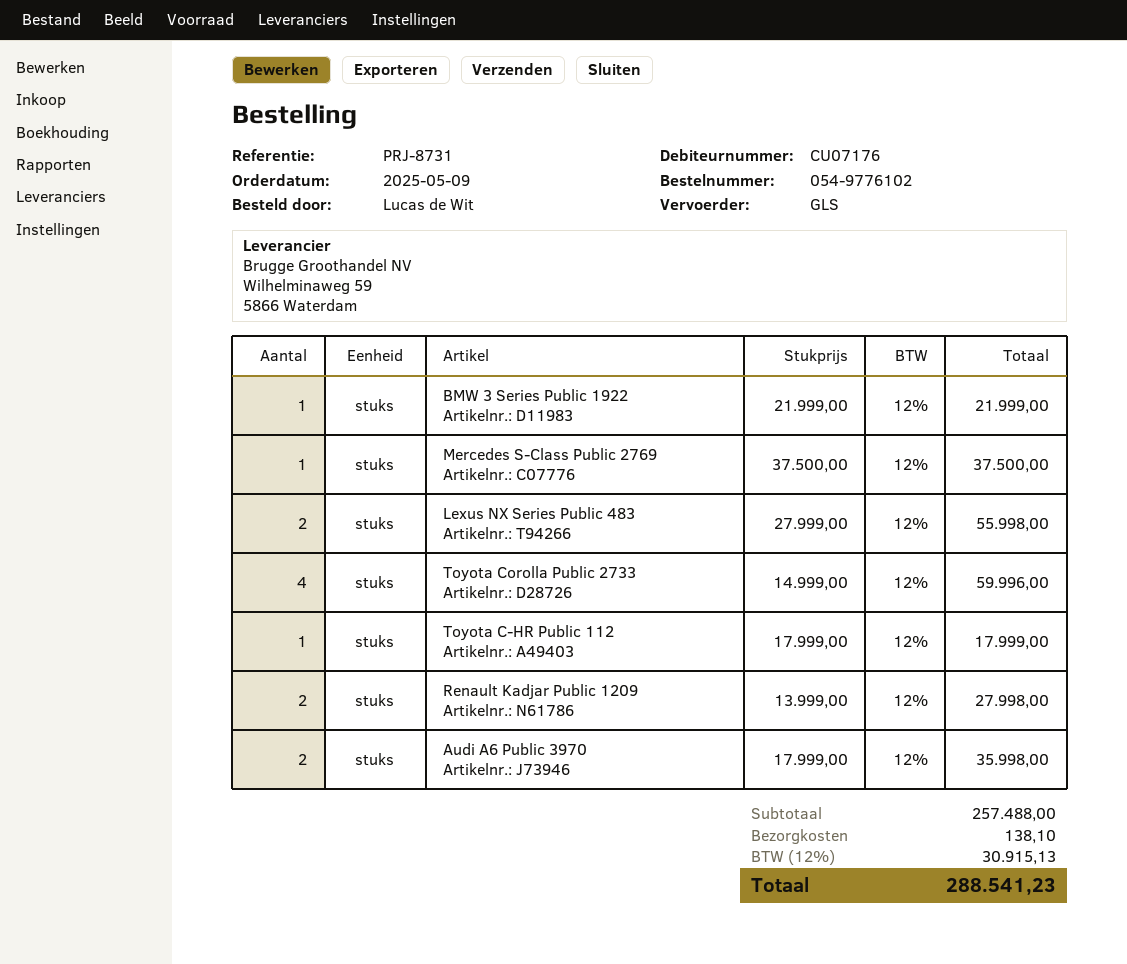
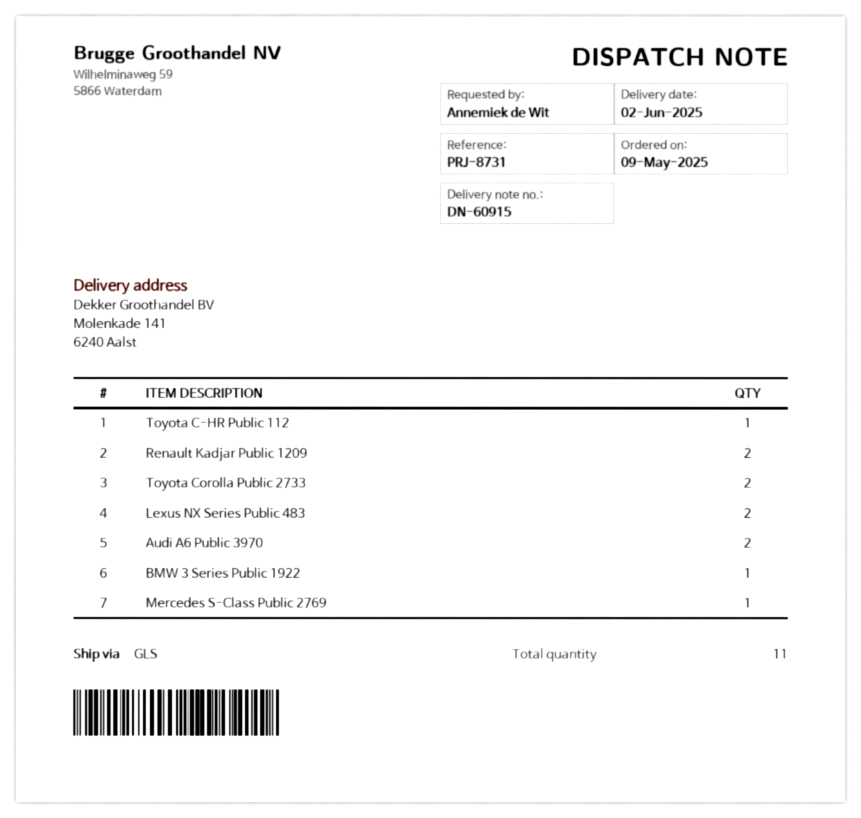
ordered by: Lucas de Wit -> Annemiek de Wit
Toyota Corolla Public 2733: 4 -> 2

